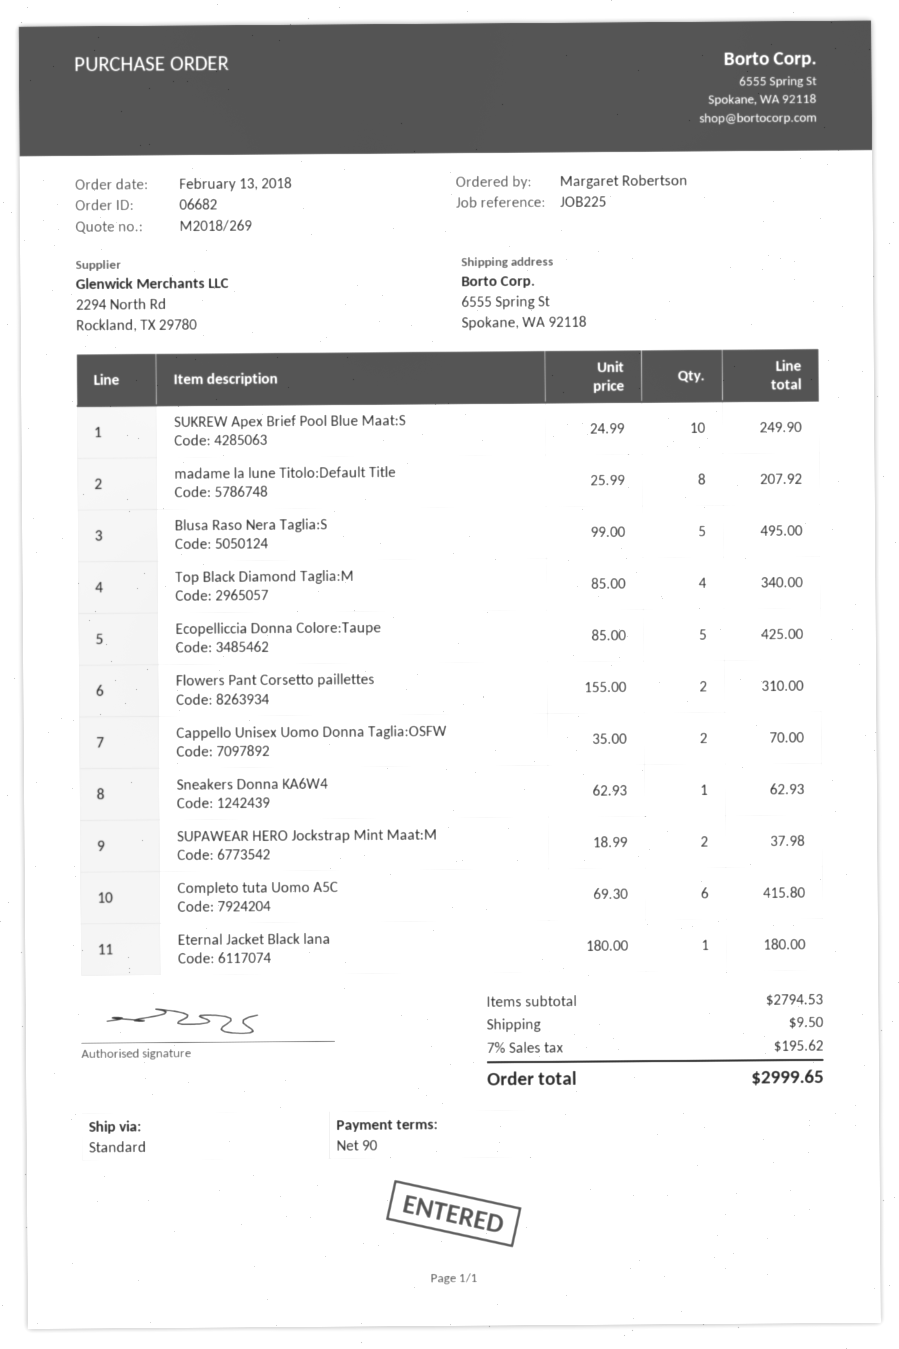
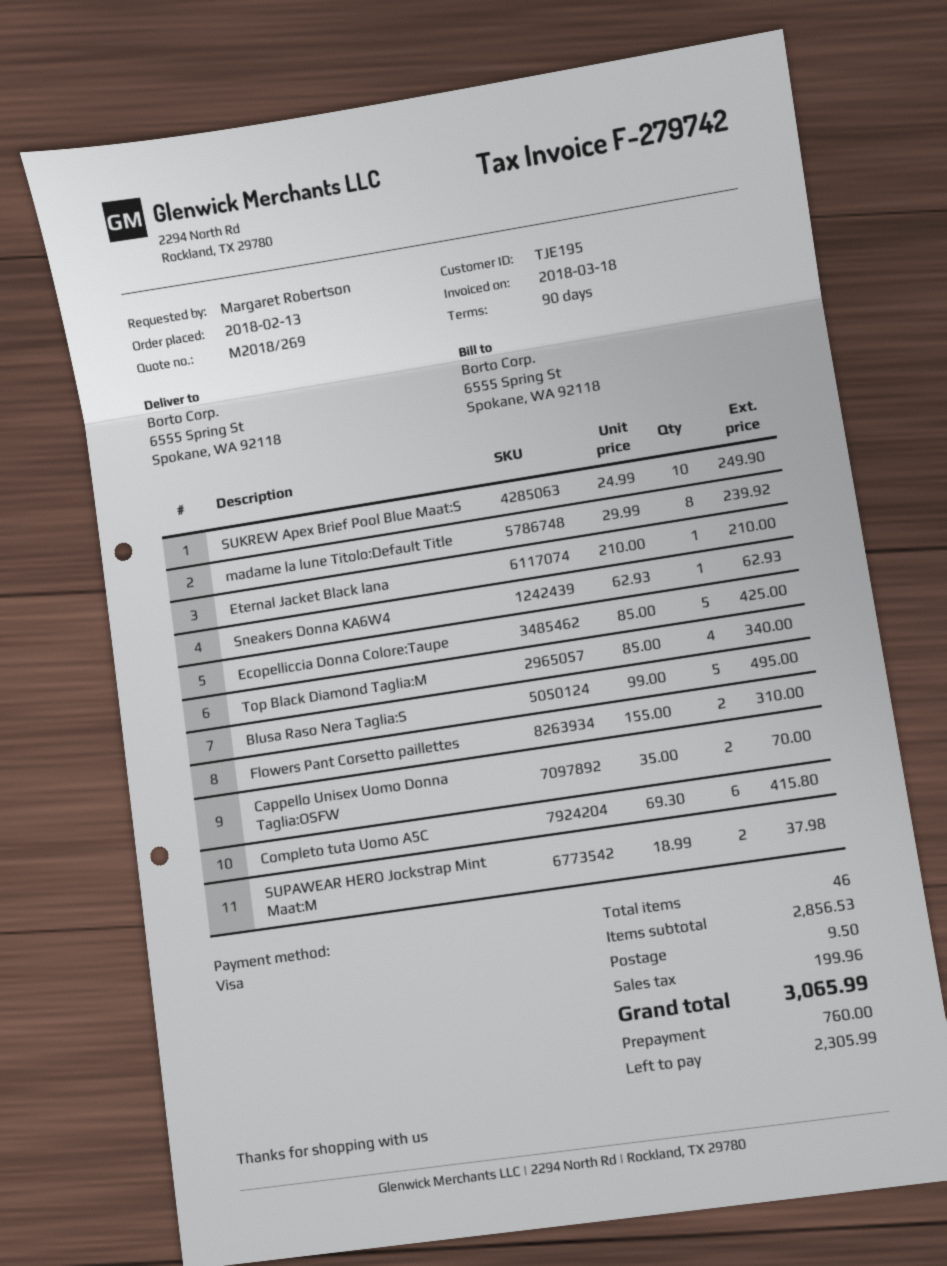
madame la lune Titolo:Default Title: 8 x 25.99 = 207.92 -> 8 x 29.99 = 239.92
Eternal Jacket Black lana: 1 x 180.00 = 180.00 -> 1 x 210.00 = 210.00
subtotal: 2794.53 -> 2856.53
tax: 195.62 -> 199.96
total: 2999.65 -> 3065.99

